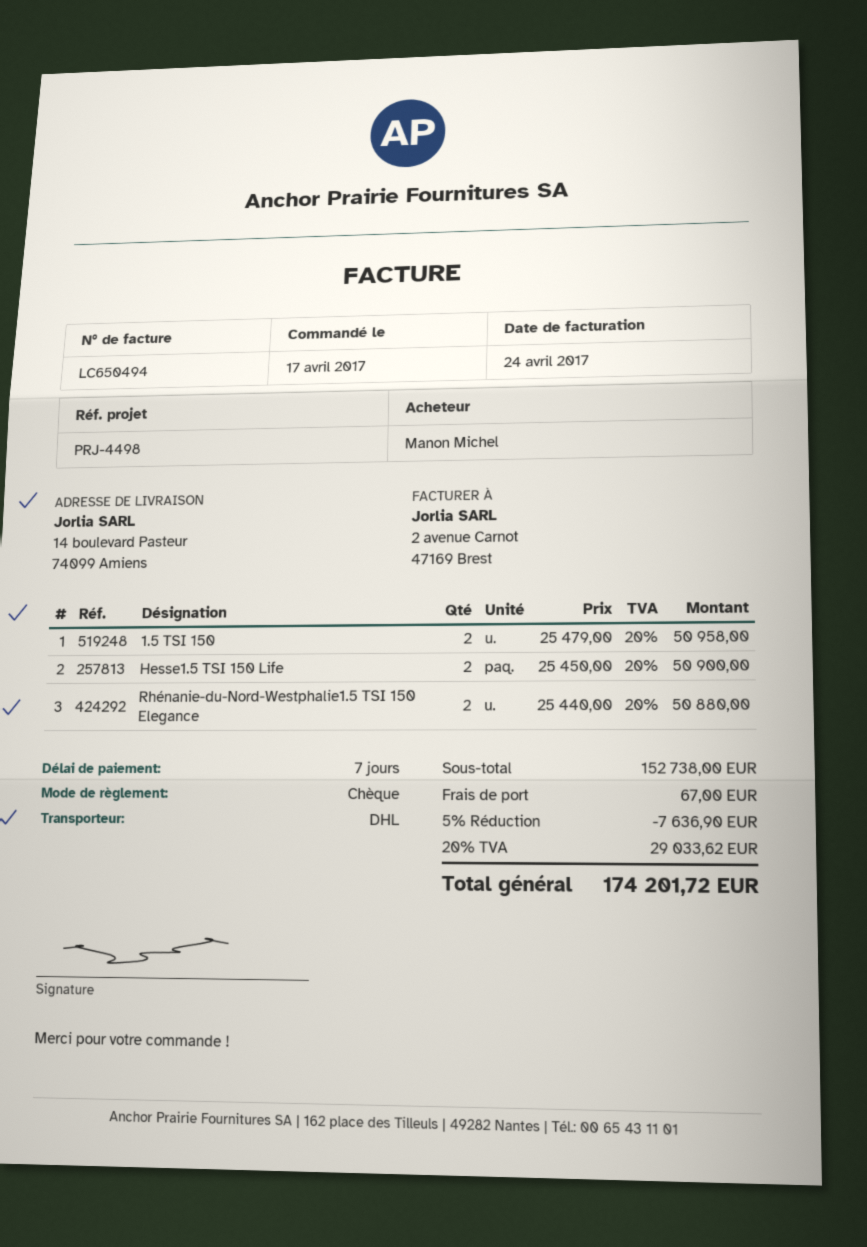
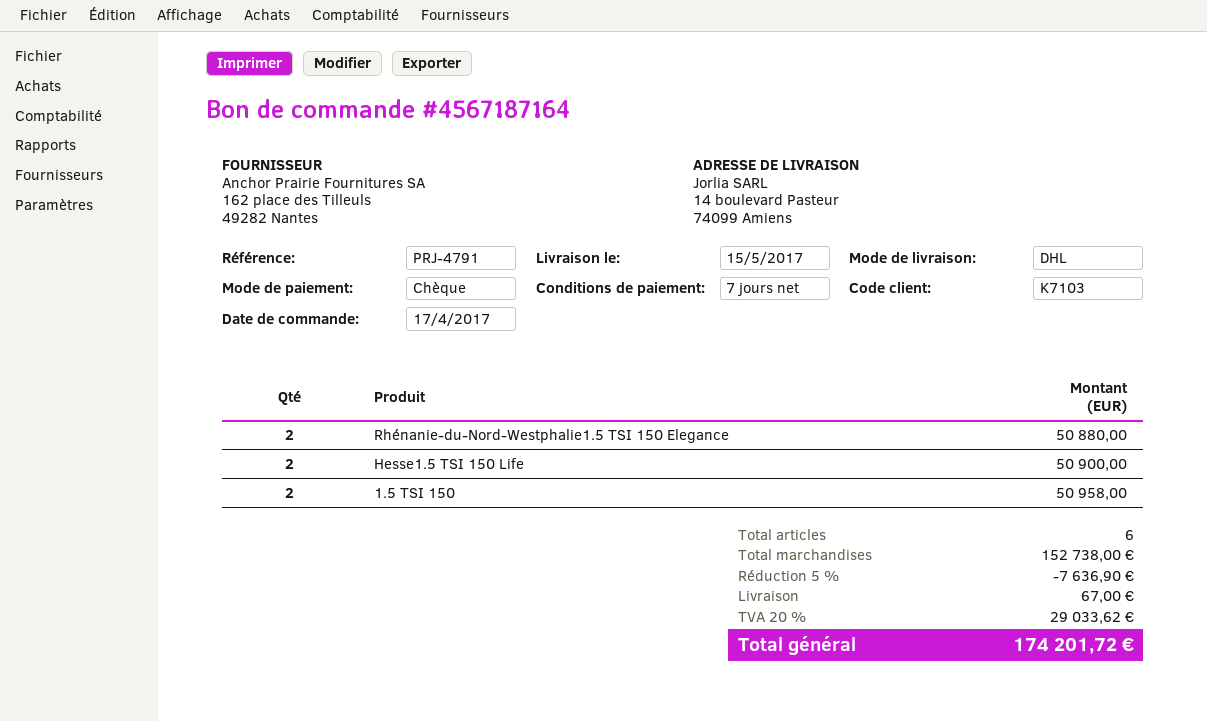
reference: PRJ-4498 -> PRJ-4791

